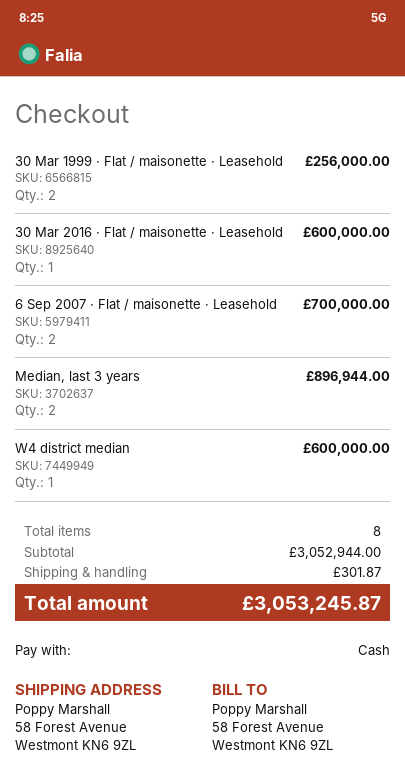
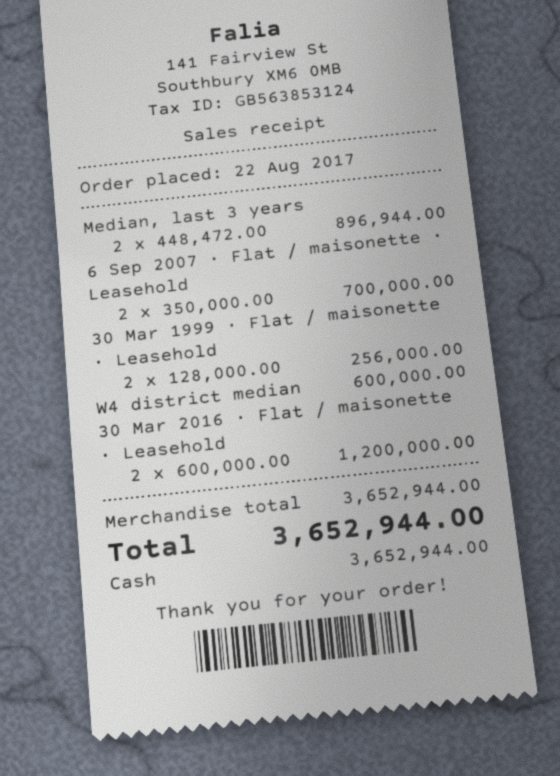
30 Mar 2016 · Flat / maisonette · Leasehold: 1 for 600000.00 -> 2 for 1200000.00
subtotal: 3052944.00 -> 3652944.00
shipping: 301.87 -> none
total: 3053245.87 -> 3652944.00

